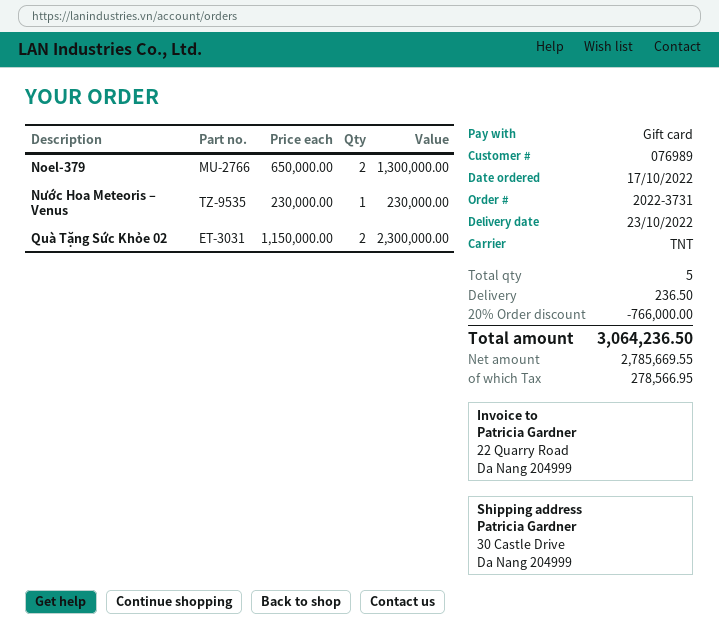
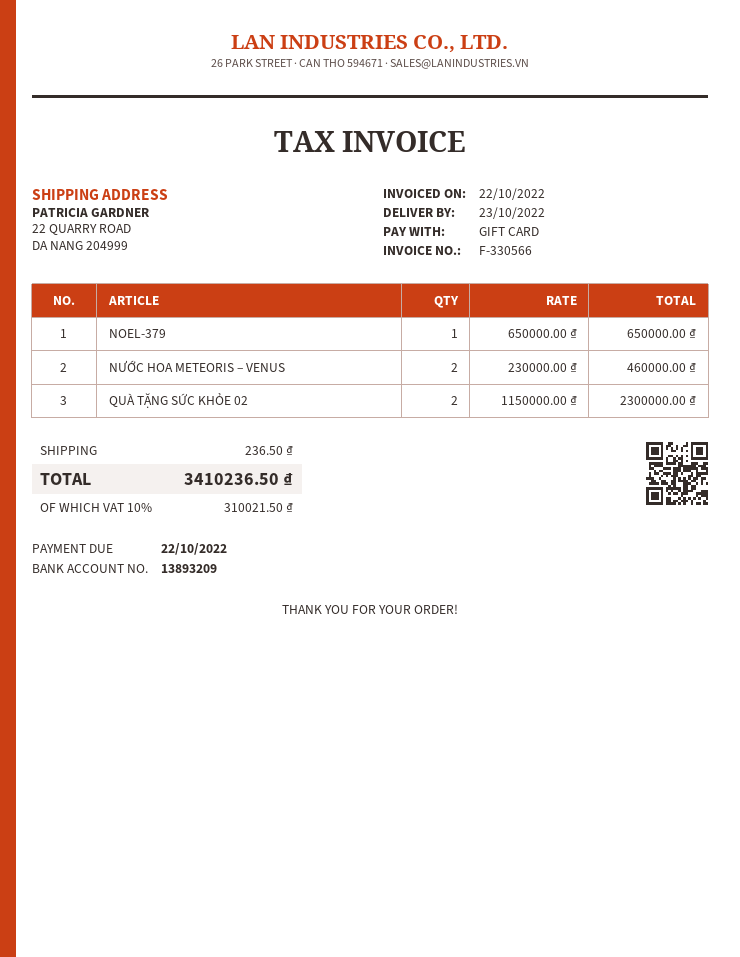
ship to: 30 Castle Drive, Da Nang 204999 -> 22 QUARRY ROAD, DA NANG 204999
Noel-379: 2 x 650000.00 = 1300000.00 -> 1 x 650000.00 = 650000.00
Nước Hoa Meteoris – Venus: 1 x 230000.00 = 230000.00 -> 2 x 230000.00 = 460000.00
discount: 20% = 766000.00 -> none
tax: 278566.95 -> 310021.50
total: 3064236.50 -> 3410236.50

